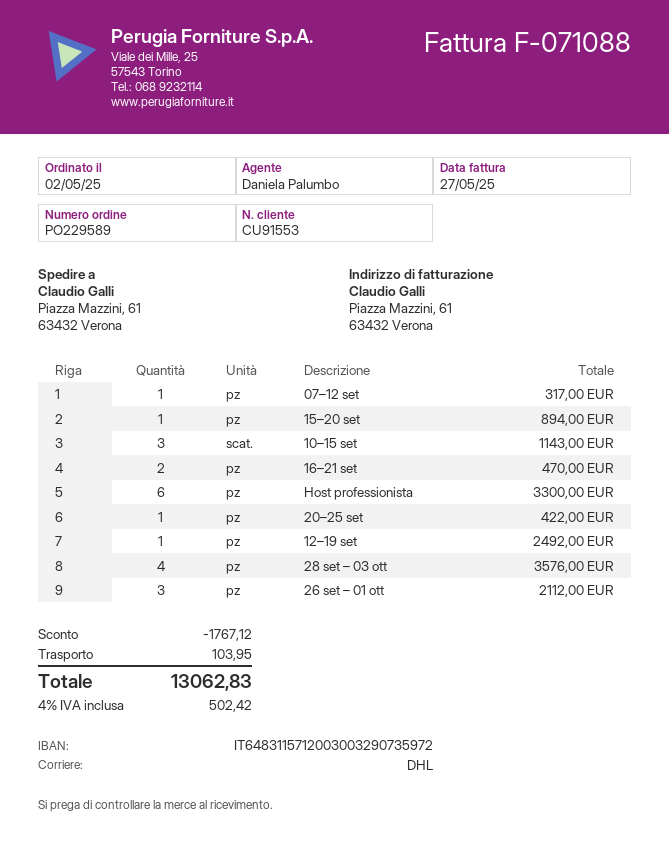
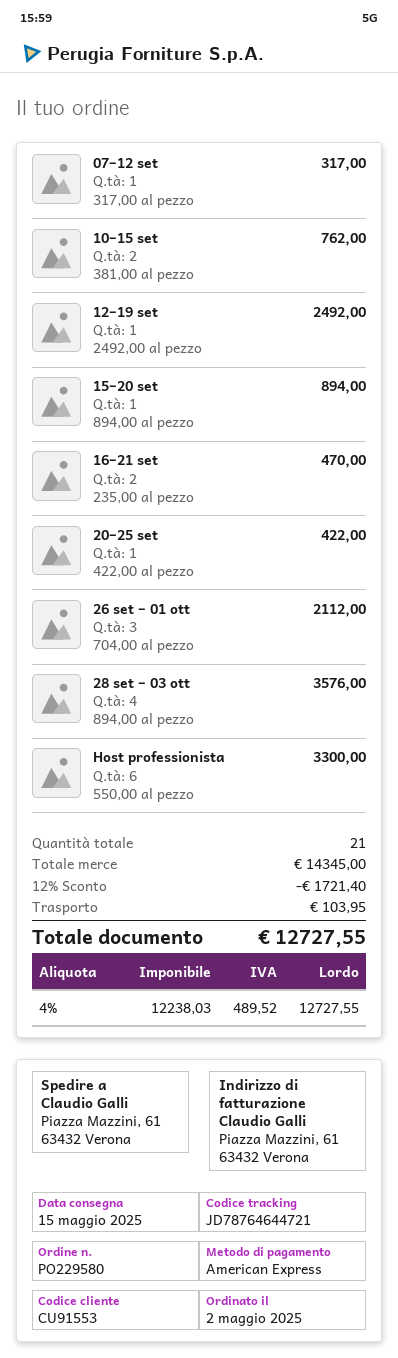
order number: PO229589 -> PO229580
10–15 set: 3 for 1143.00 -> 2 for 762.00
discount: 1767.12 -> 1721.40
tax: 4% = 502.42 -> 4% = 489.52
total: 13062.83 -> 12727.55

